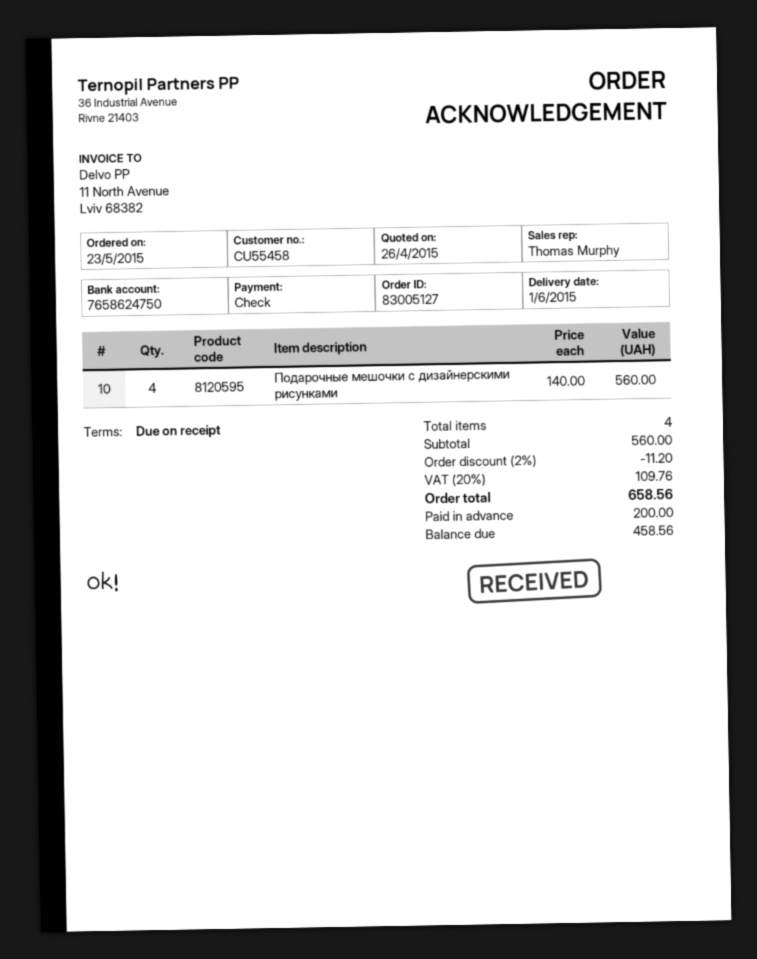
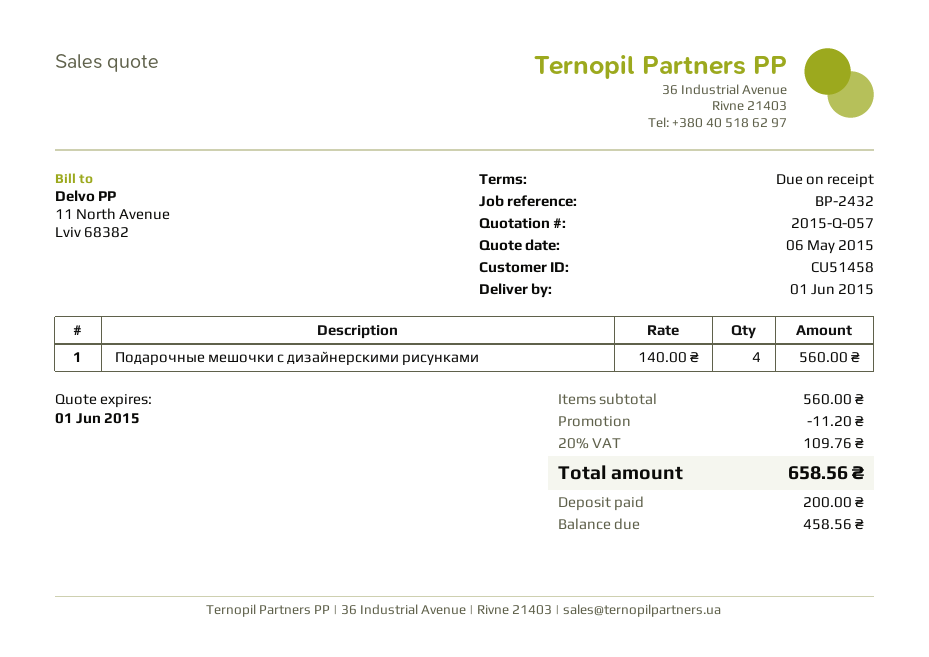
quote date: 2015-04-26 -> 2015-05-06
customer number: CU55458 -> CU51458

